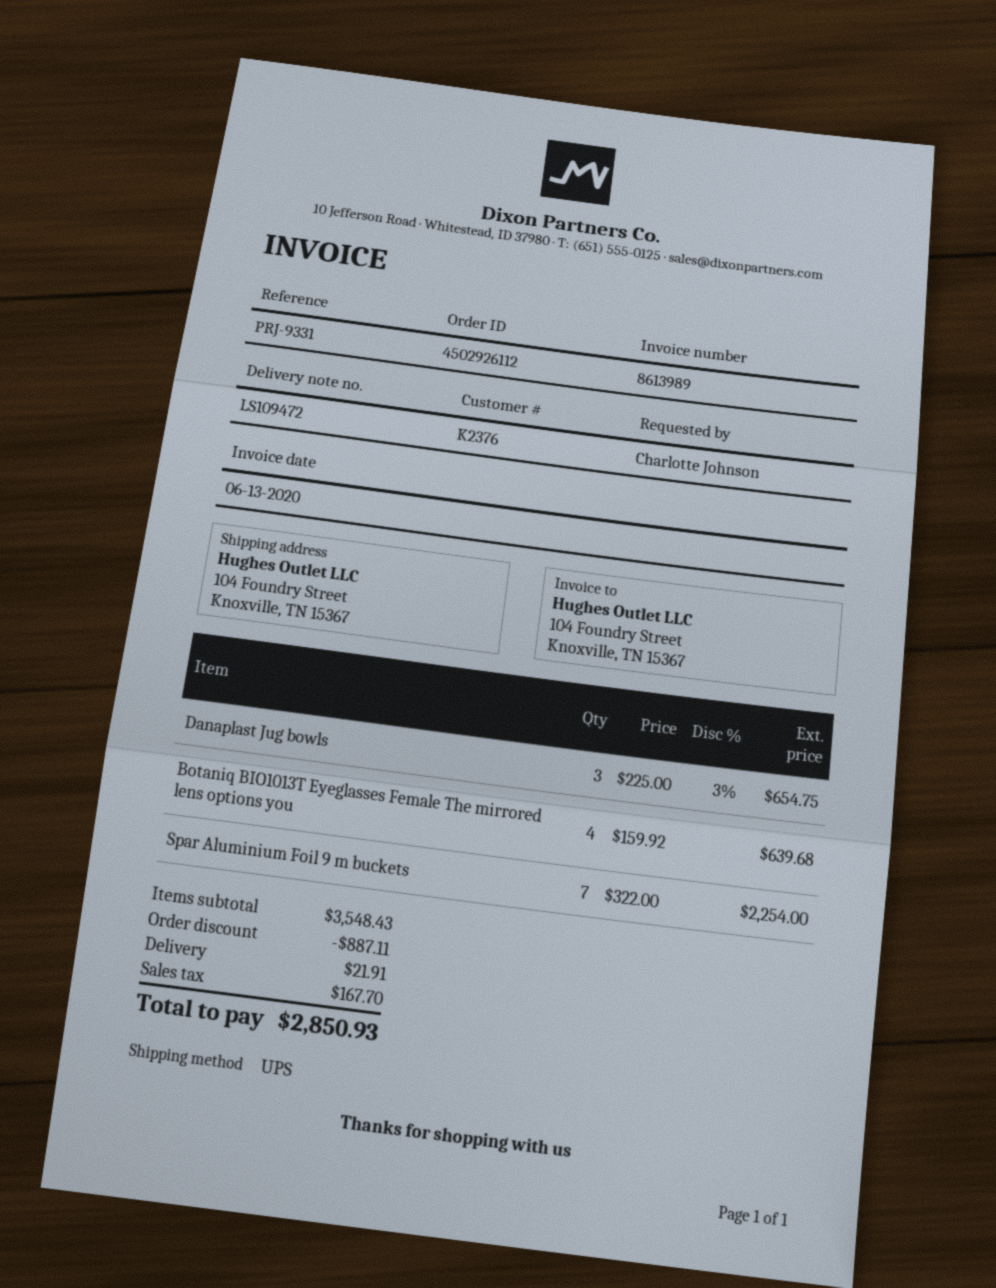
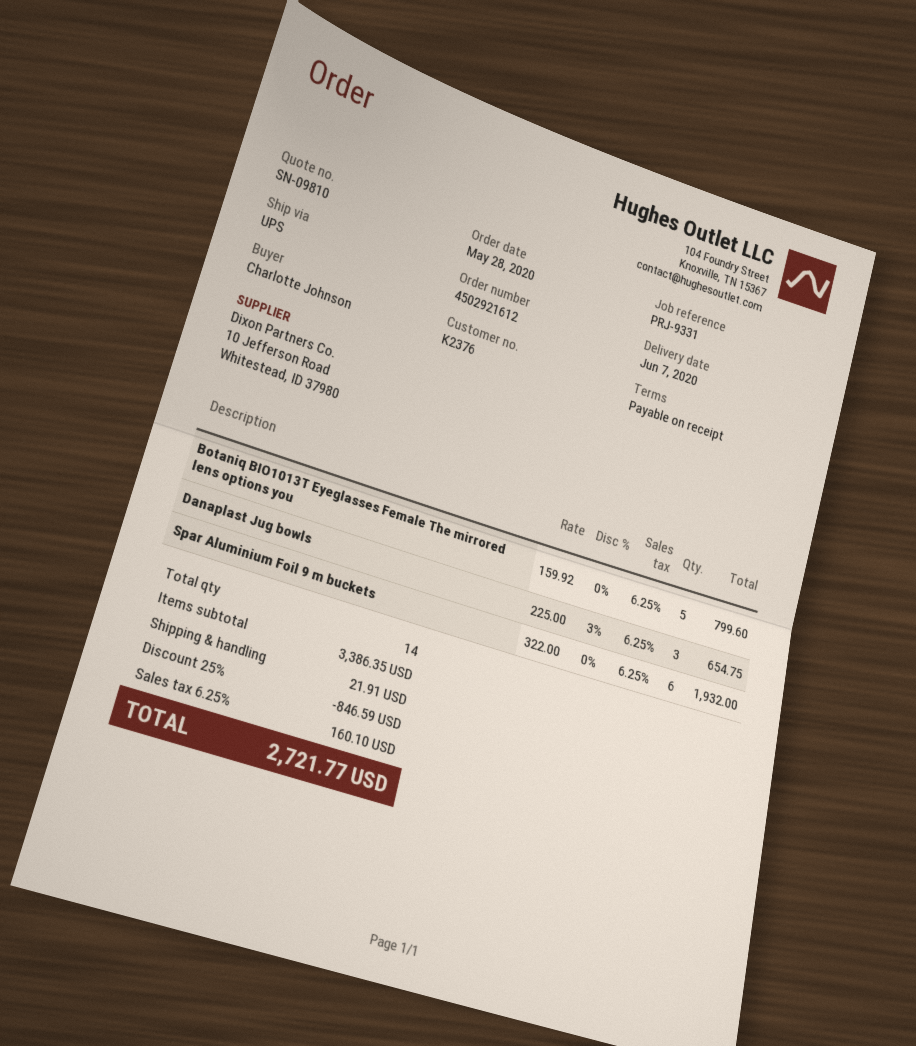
order number: 4502926112 -> 4502921612
Botaniq BIO1013T Eyeglasses Female The mirrored lens options you: 4 x 159.92 = 639.68 -> 5 x 159.92 = 799.60
Spar Aluminium Foil 9 m buckets: 7 x 322.00 = 2254.00 -> 6 x 322.00 = 1932.00
subtotal: 3548.43 -> 3386.35
discount: 887.11 -> 846.59
tax: 167.70 -> 160.10
total: 2850.93 -> 2721.77

